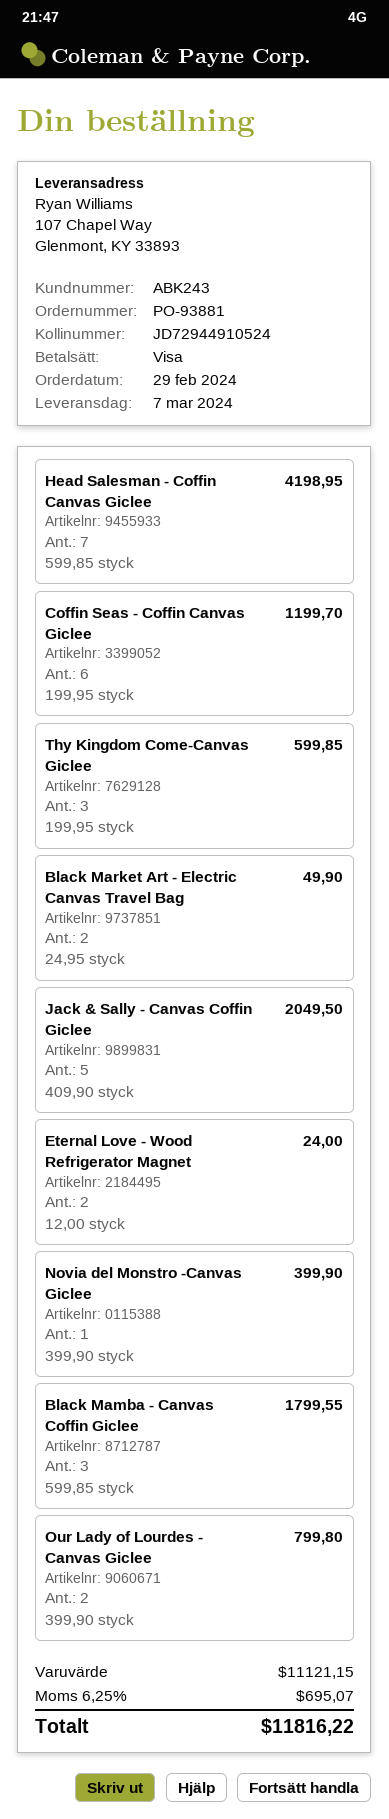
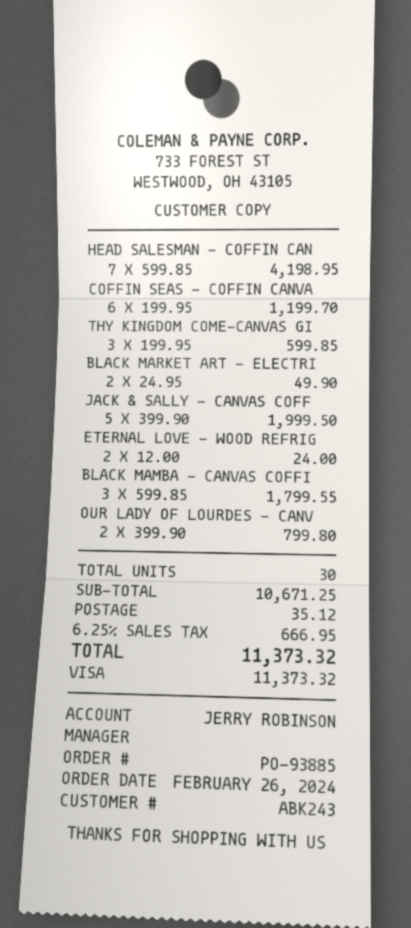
order number: PO-93881 -> PO-93885
order date: 2024-02-29 -> 2024-02-26
Jack & Sally - Canvas Coffin Giclee: 5 x 409.90 = 2049.50 -> 5 x 399.90 = 1999.50
Novia del Monstro -Canvas Giclee: 1 x 399.90 = 399.90 -> none
subtotal: 11121.15 -> 10671.25
shipping: none -> 35.12
tax: 6.25% = 695.07 -> 6.25% = 666.95
total: 11816.22 -> 11373.32

